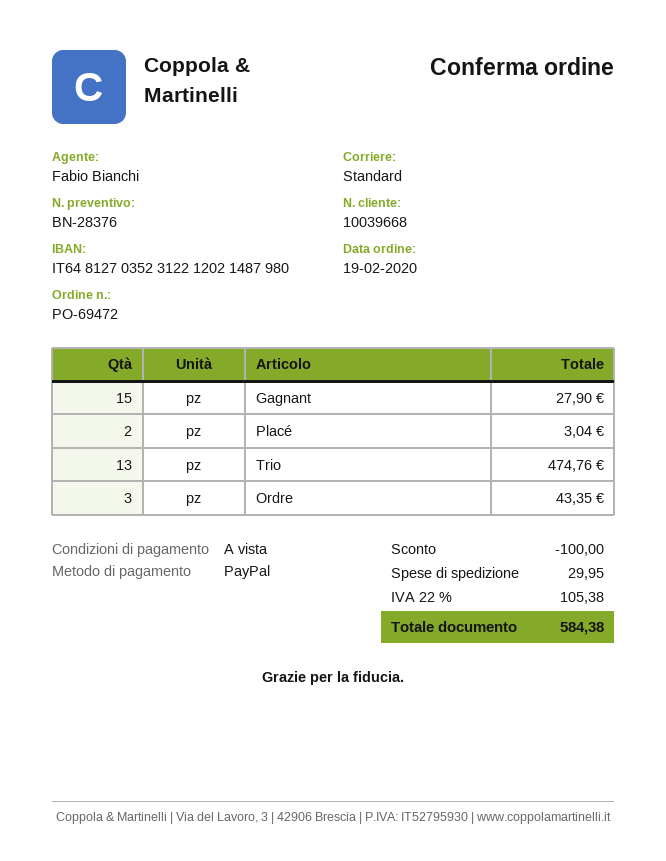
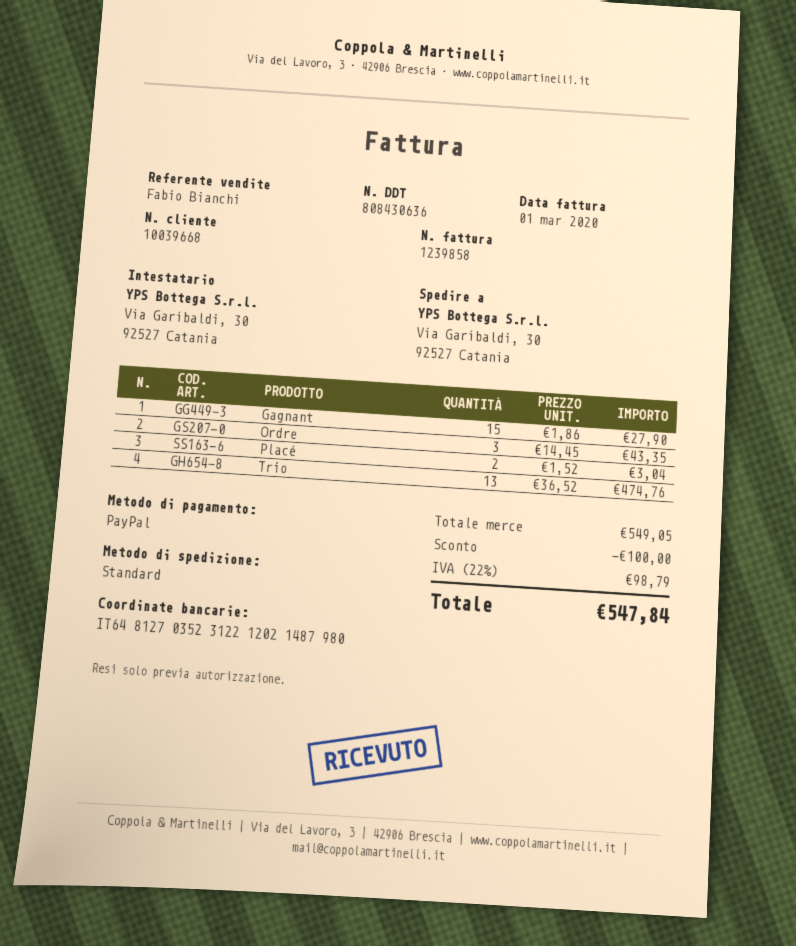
shipping: 29.95 -> none
tax: 22% = 105.38 -> 22% = 98.79
total: 584.38 -> 547.84

